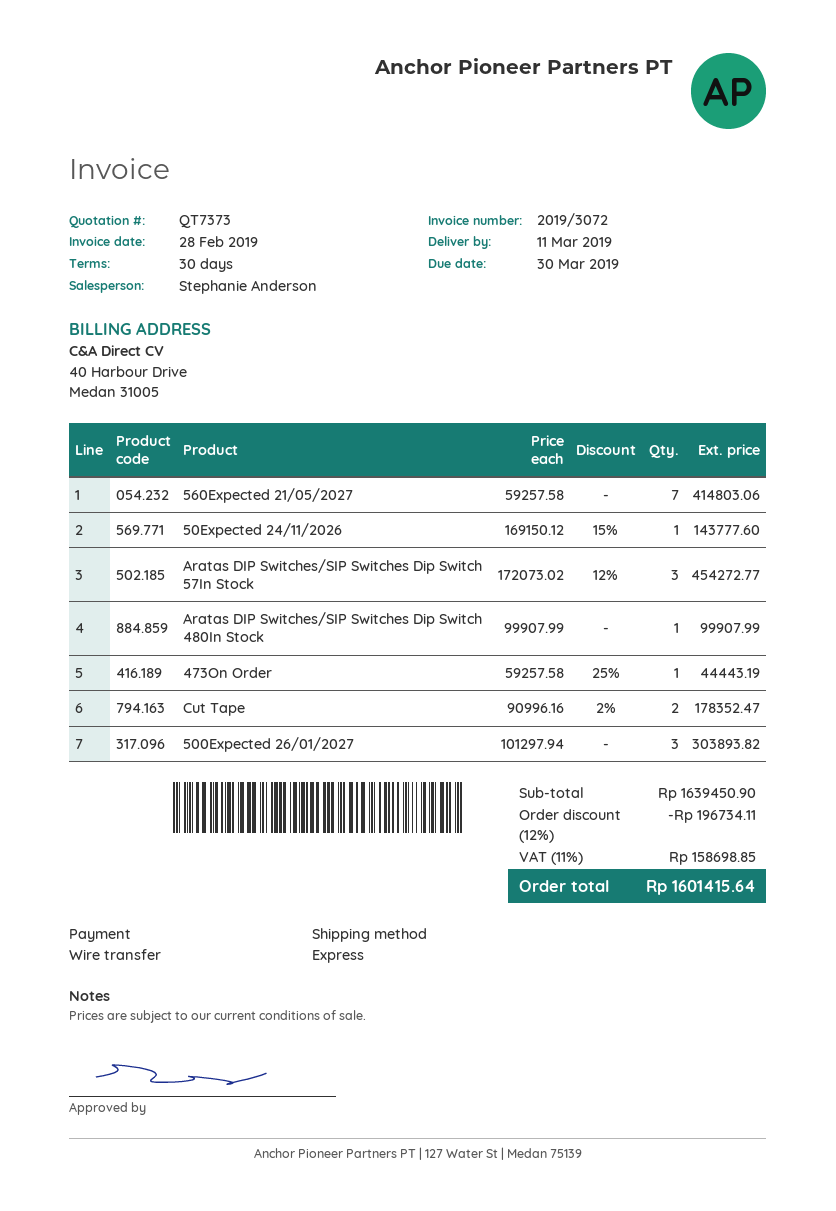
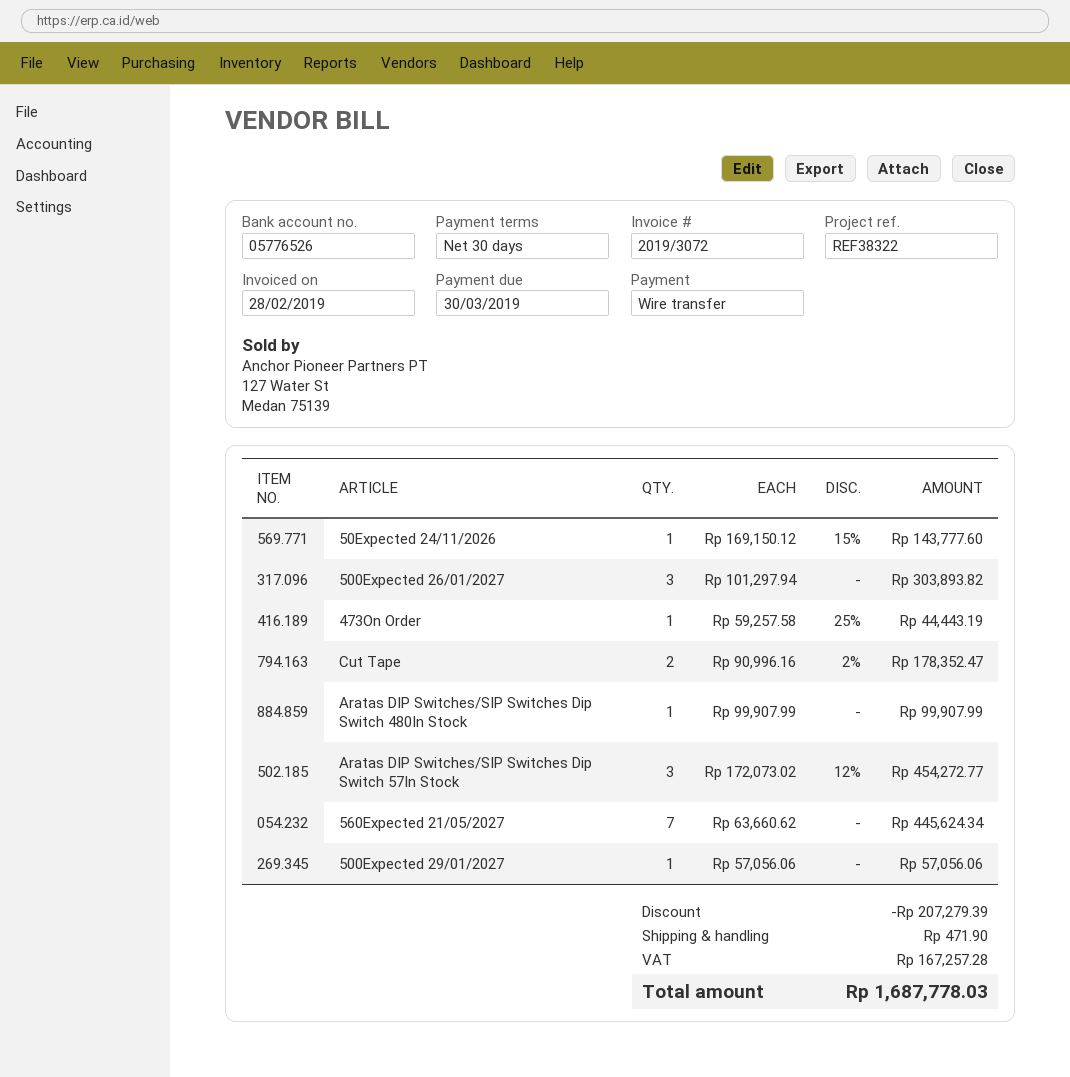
560Expected 21/05/2027: 7 x 59257.58 = 414803.06 -> 7 x 63660.62 = 445624.34
500Expected 29/01/2027: none -> 1 x 57056.06 = 57056.06
discount: 196734.11 -> 207279.39
shipping: none -> 471.90
tax: 158698.85 -> 167257.28
total: 1601415.64 -> 1687778.03

